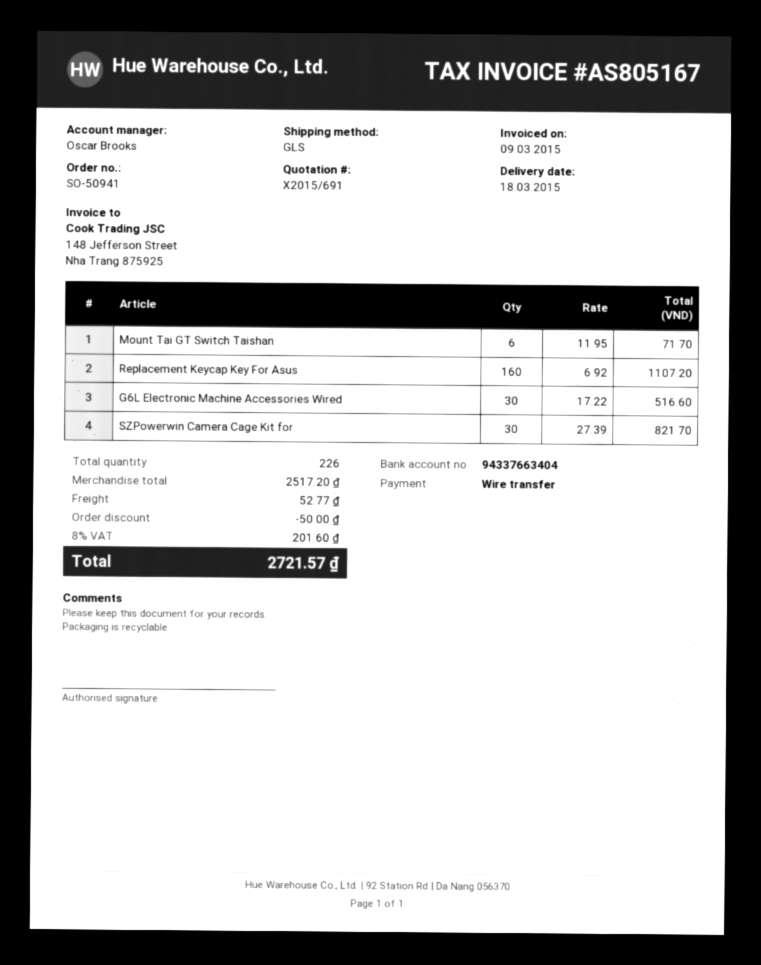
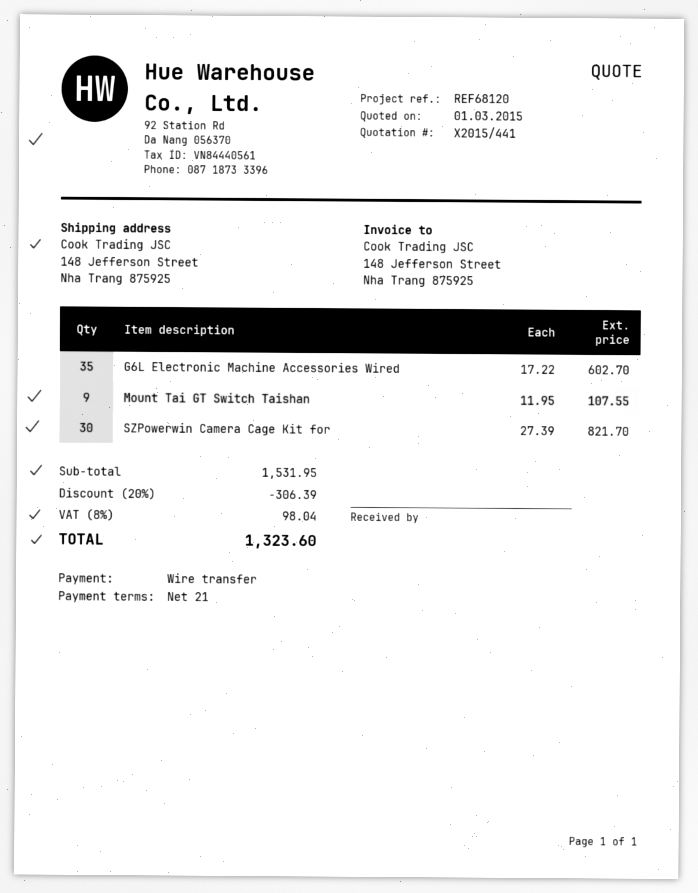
quote number: X2015/691 -> X2015/441
Mount Tai GT Switch Taishan: 6 x 11.95 = 71.70 -> 9 x 11.95 = 107.55
Replacement Keycap Key For Asus: 160 x 6.92 = 1107.20 -> none
G6L Electronic Machine Accessories Wired: 30 x 17.22 = 516.60 -> 35 x 17.22 = 602.70
subtotal: 2517.20 -> 1531.95
discount: 50.00 -> 306.39
shipping: 52.77 -> none
tax: 8% = 201.60 -> 8% = 98.04
total: 2721.57 -> 1323.60

